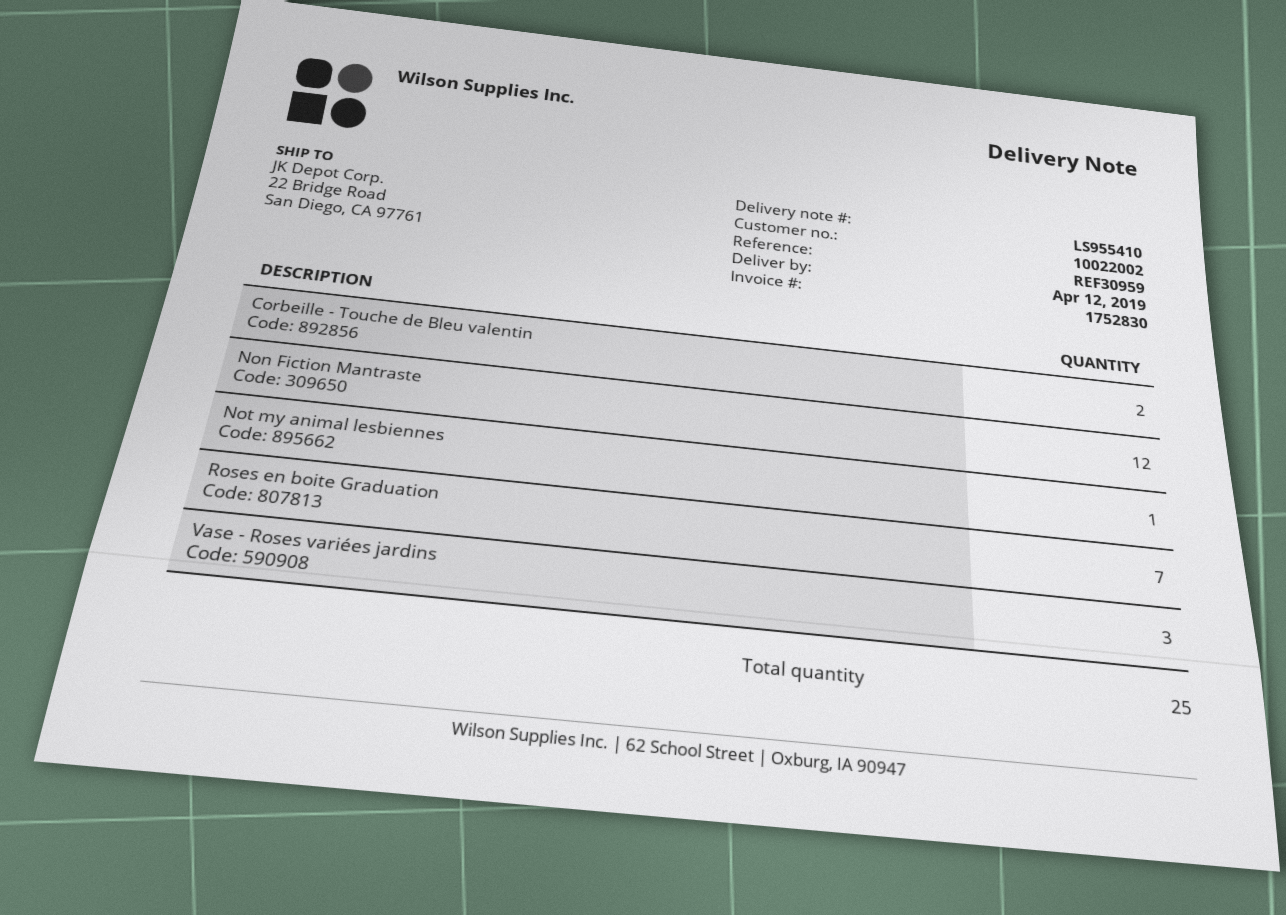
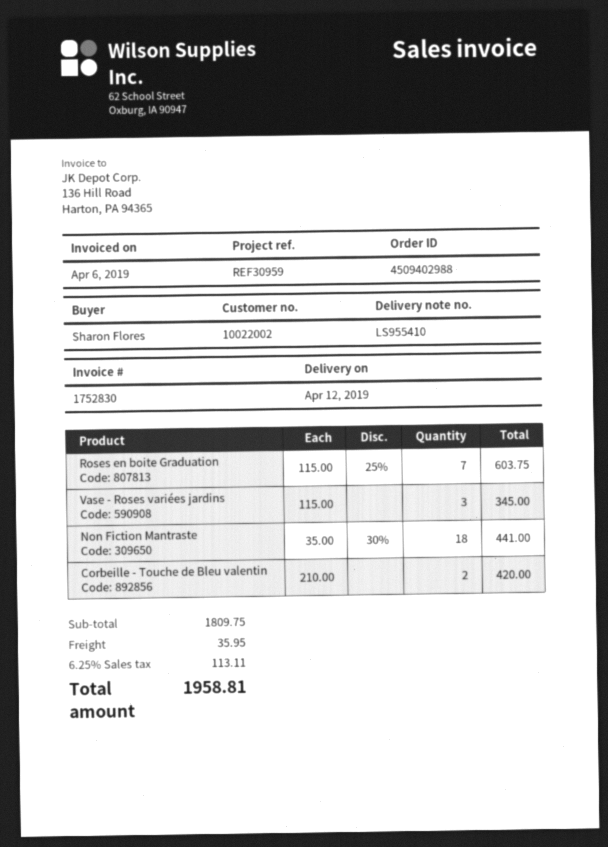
Non Fiction Mantraste: 12 -> 18
Not my animal lesbiennes: 1 -> none

